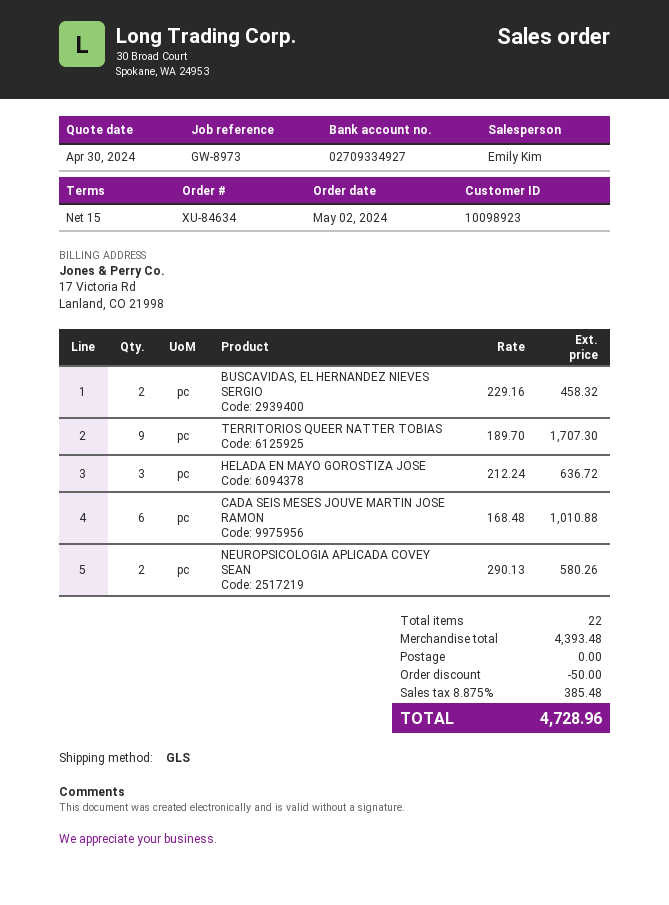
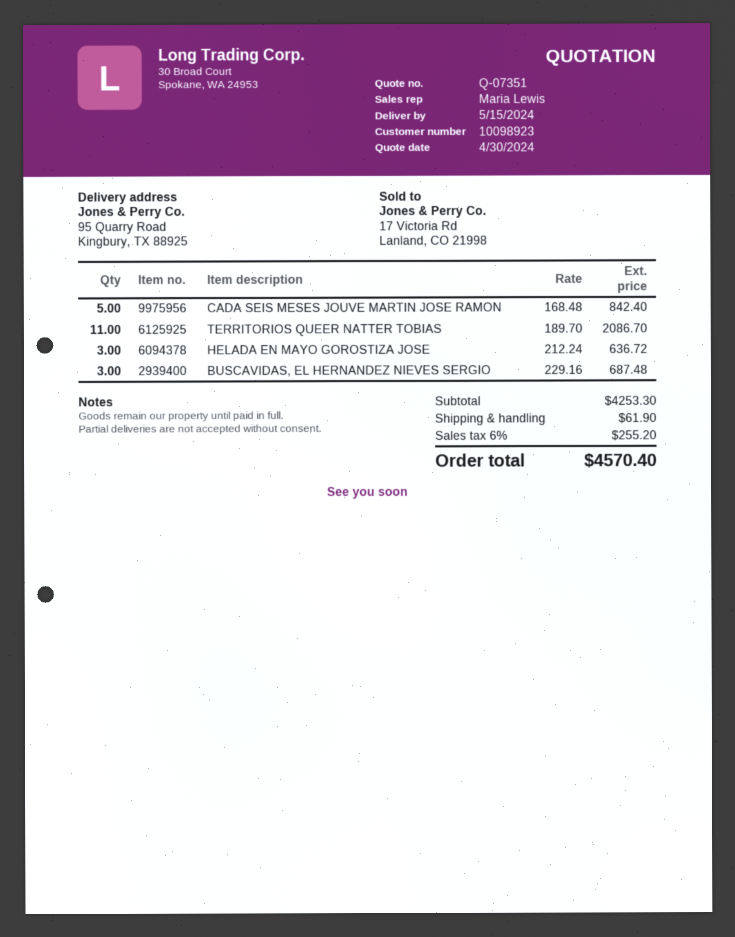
sales rep: Emily Kim -> Maria Lewis
BUSCAVIDAS, EL HERNANDEZ NIEVES SERGIO: 2 x 229.16 = 458.32 -> 3 x 229.16 = 687.48
TERRITORIOS QUEER NATTER TOBIAS: 9 x 189.70 = 1707.30 -> 11 x 189.70 = 2086.70
CADA SEIS MESES JOUVE MARTIN JOSE RAMON: 6 x 168.48 = 1010.88 -> 5 x 168.48 = 842.40
NEUROPSICOLOGIA APLICADA COVEY SEAN: 2 x 290.13 = 580.26 -> none
subtotal: 4393.48 -> 4253.30
discount: 50.00 -> none
shipping: 0.00 -> 61.90
tax: 8.875% = 385.48 -> 6% = 255.20
total: 4728.96 -> 4570.40

